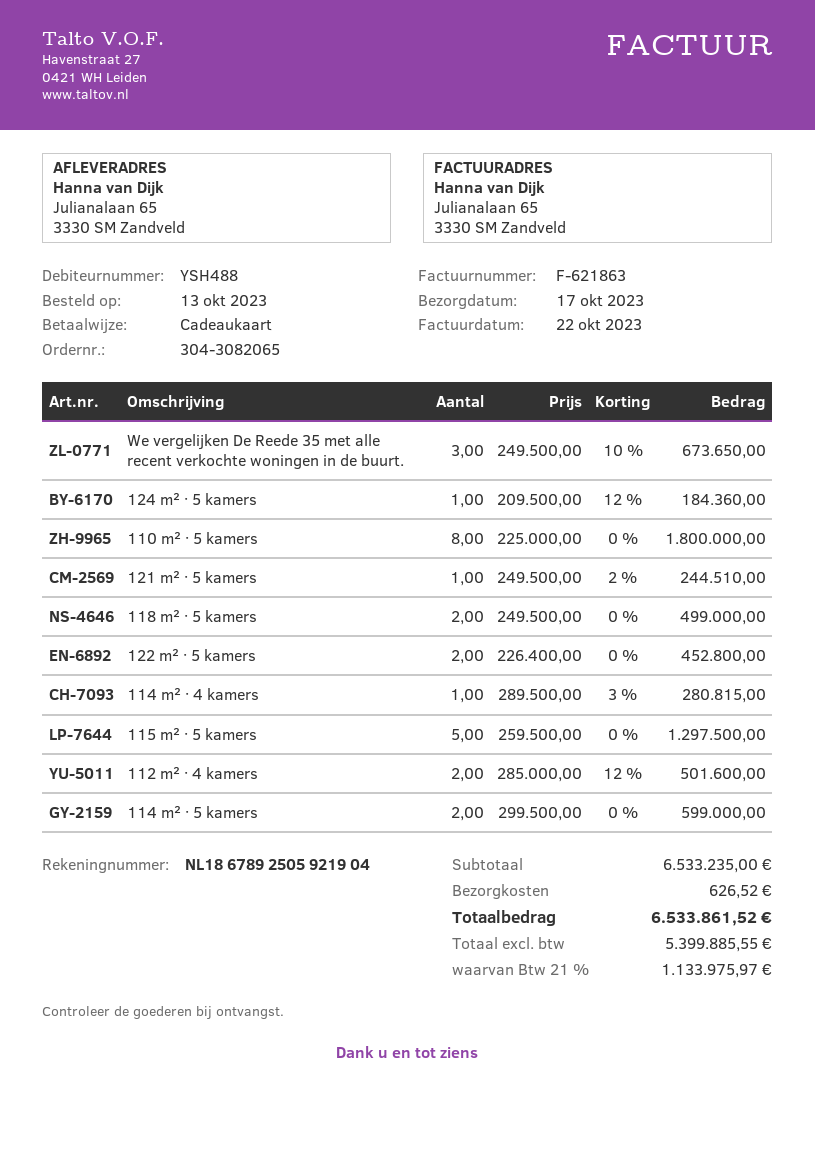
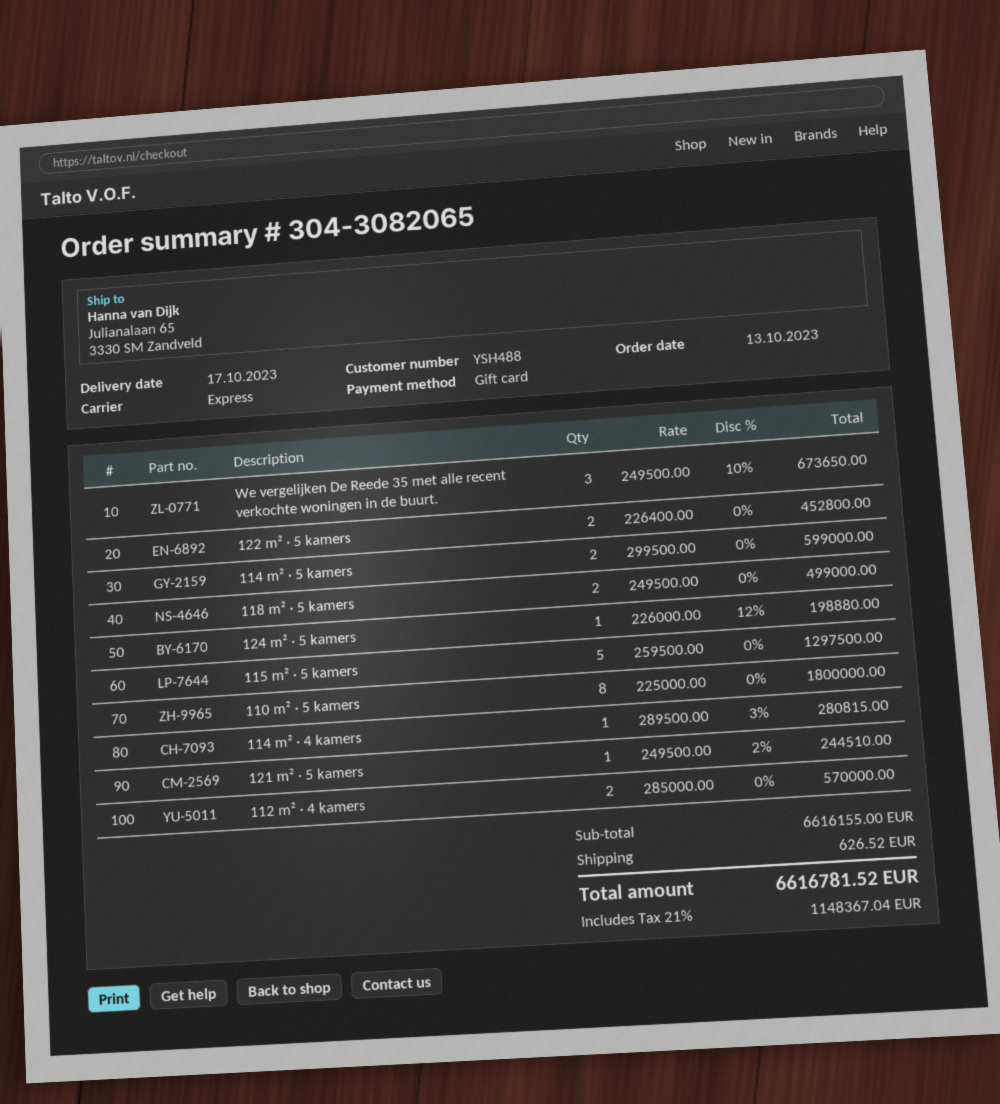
124 m² · 5 kamers: 1 x 209500.00 - 12% = 184360.00 -> 1 x 226000.00 - 12% = 198880.00
112 m² · 4 kamers: 2 x 285000.00 - 12% = 501600.00 -> 2 x 285000.00 = 570000.00
subtotal: 6533235.00 -> 6616155.00
tax: 21% = 1133975.97 -> 21% = 1148367.04
total: 6533861.52 -> 6616781.52

